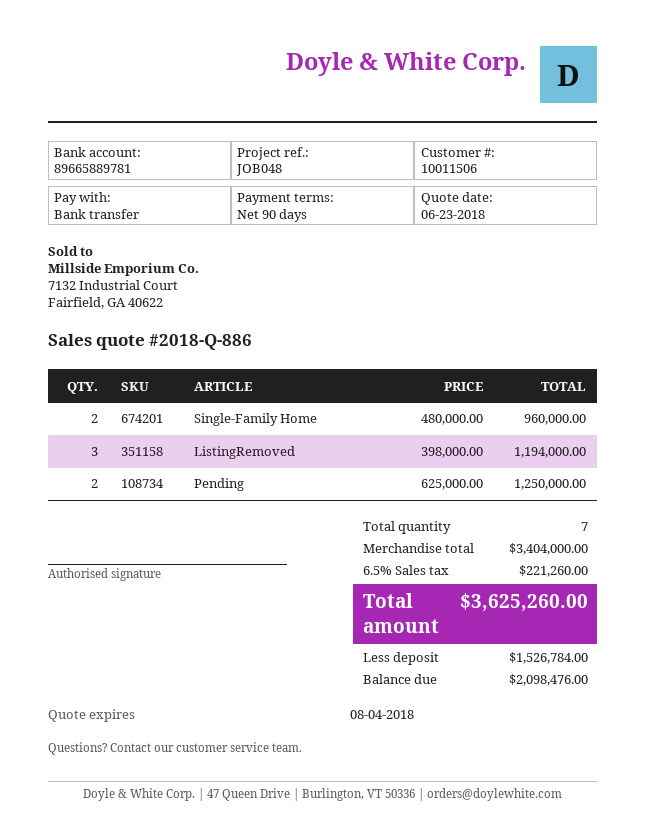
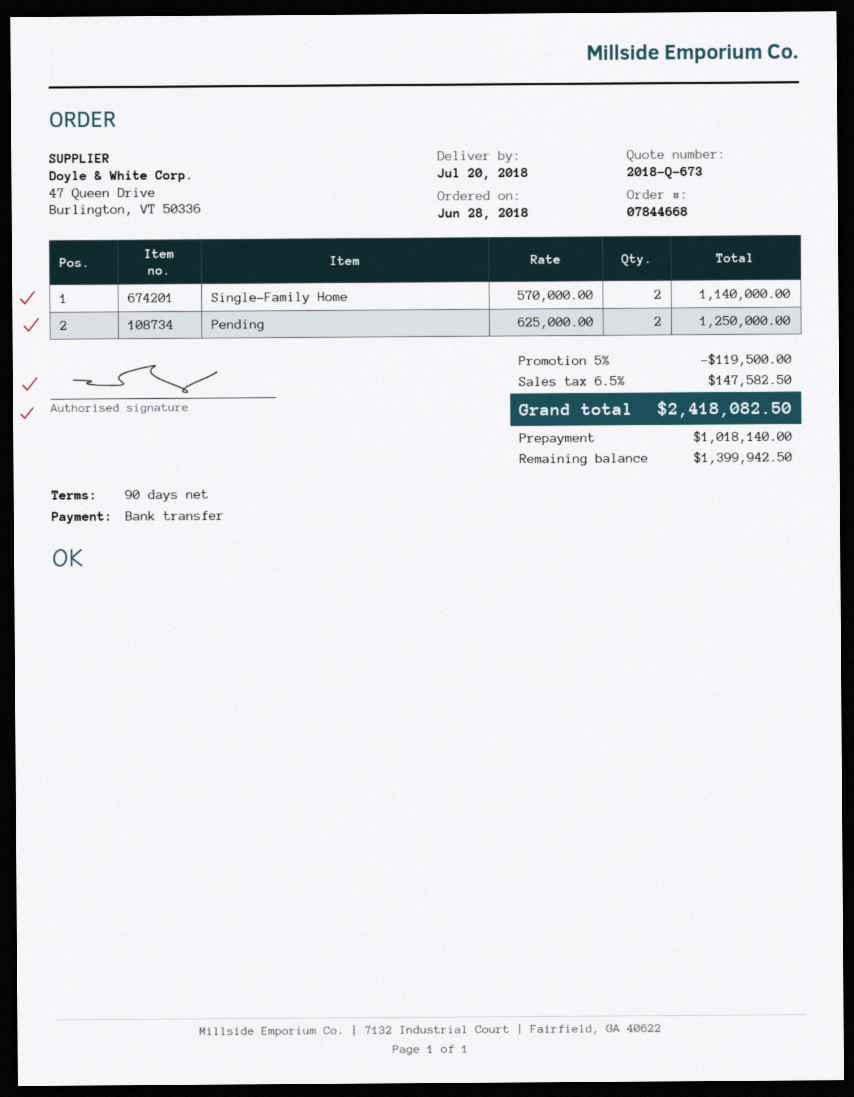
quote number: 2018-Q-886 -> 2018-Q-673
Single-Family Home: 2 x 480000.00 = 960000.00 -> 2 x 570000.00 = 1140000.00
ListingRemoved: 3 x 398000.00 = 1194000.00 -> none
discount: none -> 5% = 119500.00
tax: 6.5% = 221260.00 -> 6.5% = 147582.50
total: 3625260.00 -> 2418082.50
deposit: 1526784.00 -> 1018140.00
balance: 2098476.00 -> 1399942.50

